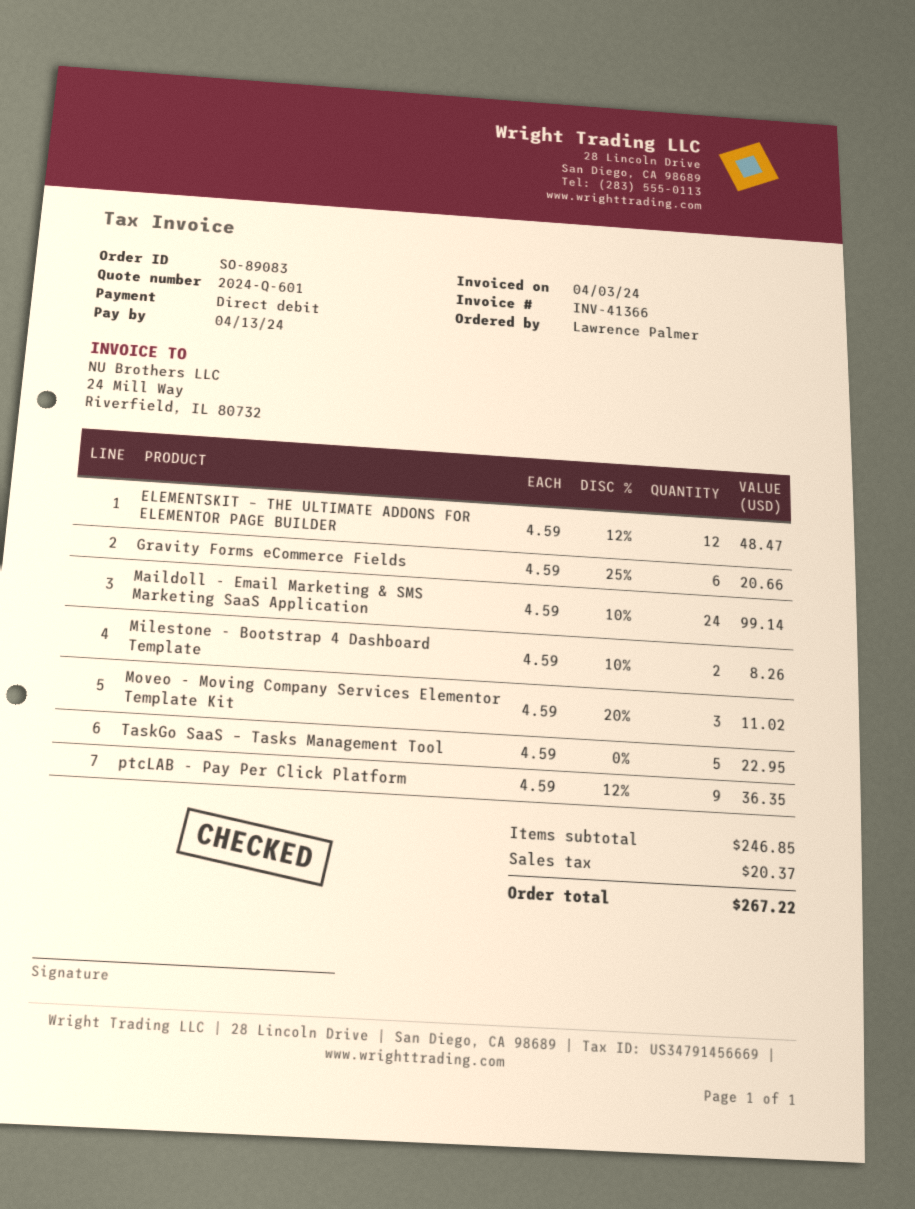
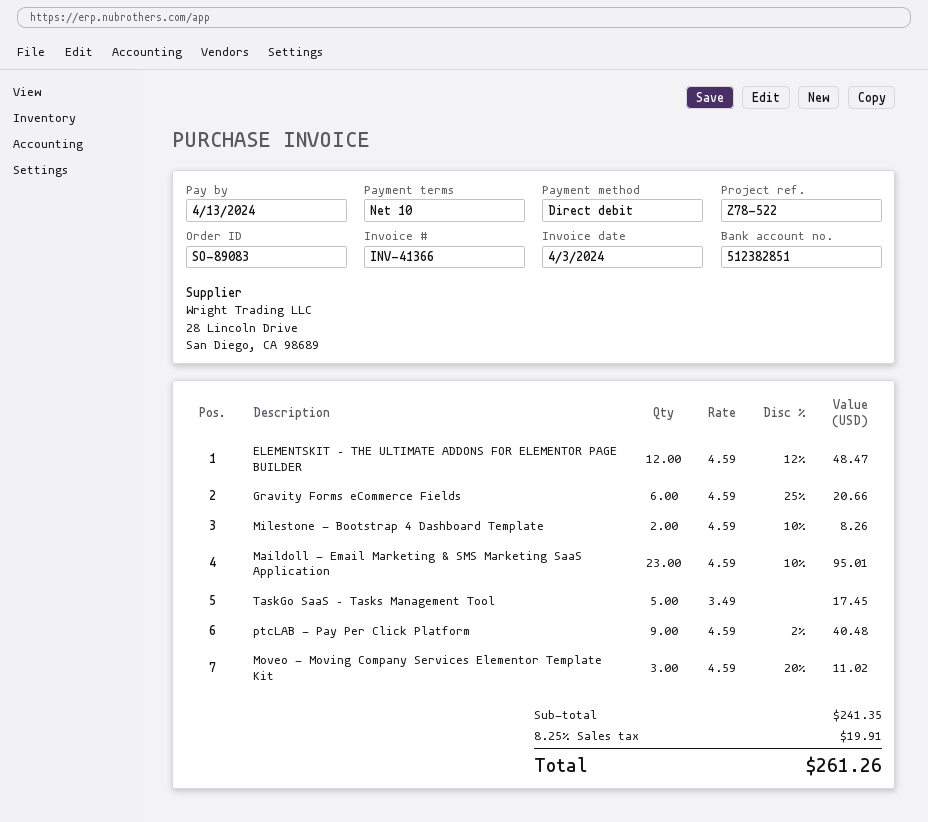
Maildoll - Email Marketing & SMS Marketing SaaS Application: 24 x 4.59 - 10% = 99.14 -> 23 x 4.59 - 10% = 95.01
TaskGo SaaS – Tasks Management Tool: 5 x 4.59 = 22.95 -> 5 x 3.49 = 17.45
ptcLAB - Pay Per Click Platform: 9 x 4.59 - 12% = 36.35 -> 9 x 4.59 - 2% = 40.48
subtotal: 246.85 -> 241.35
tax: 20.37 -> 19.91
total: 267.22 -> 261.26

